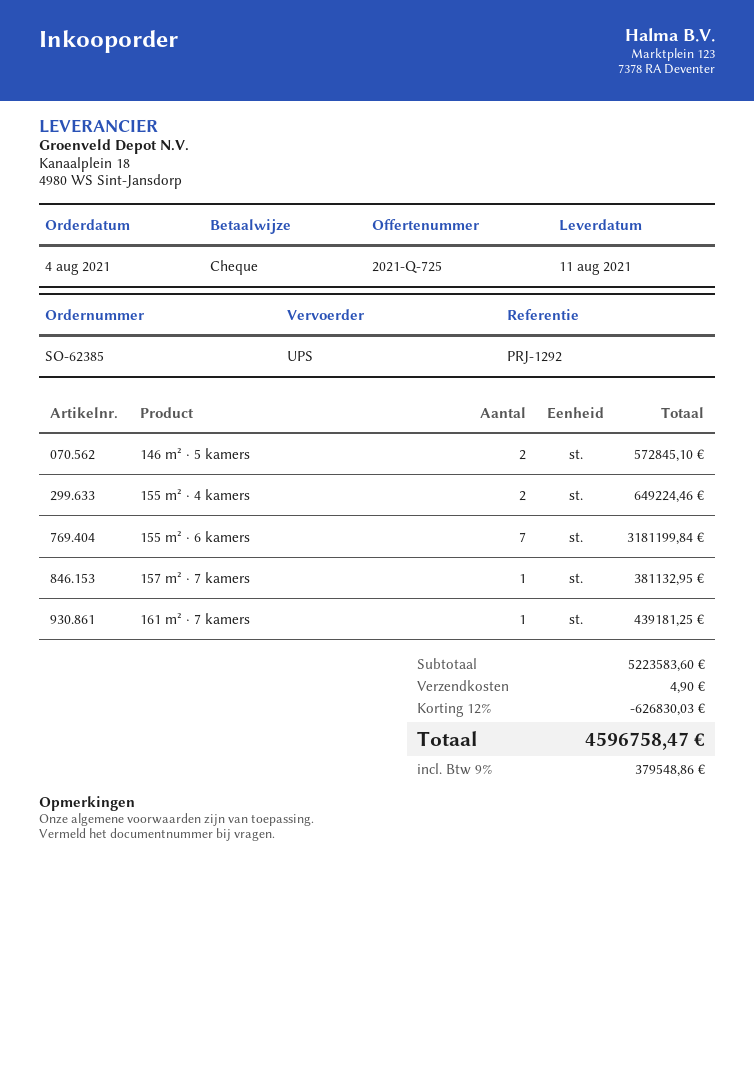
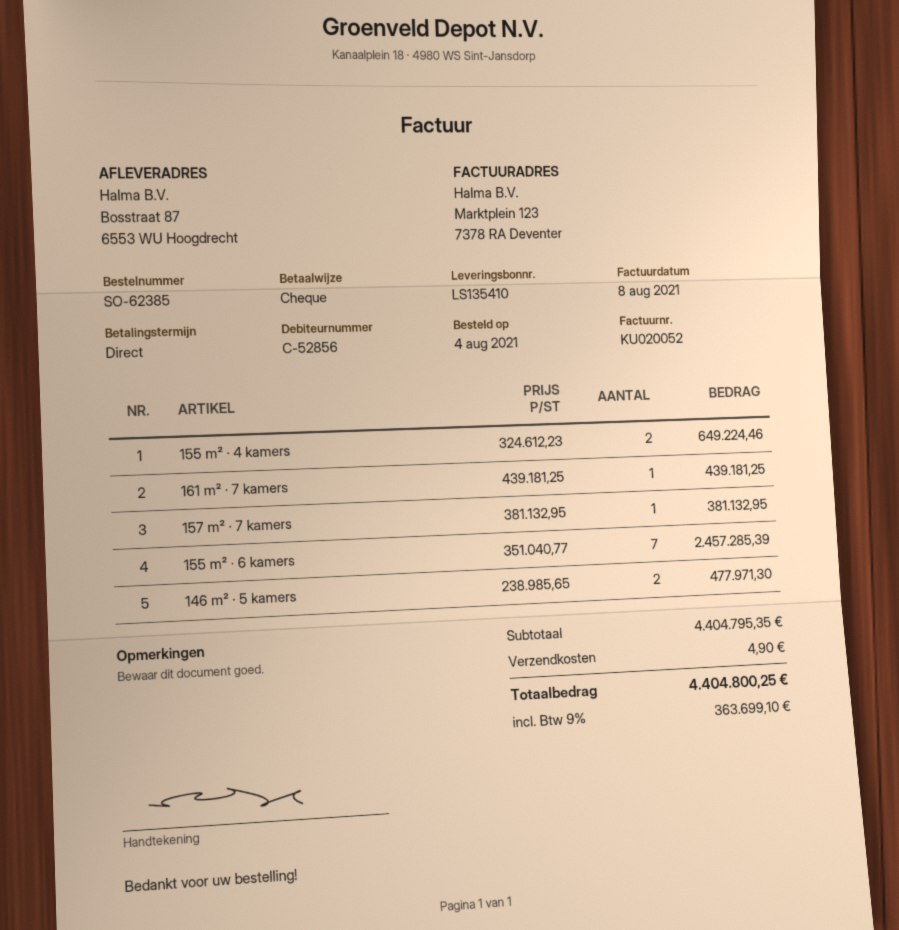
146 m² · 5 kamers: 2 for 572845.10 -> 2 for 477971.30
155 m² · 6 kamers: 7 for 3181199.84 -> 7 for 2457285.39
subtotal: 5223583.60 -> 4404795.35
discount: 12% = 626830.03 -> none
tax: 9% = 379548.86 -> 9% = 363699.10
total: 4596758.47 -> 4404800.25

